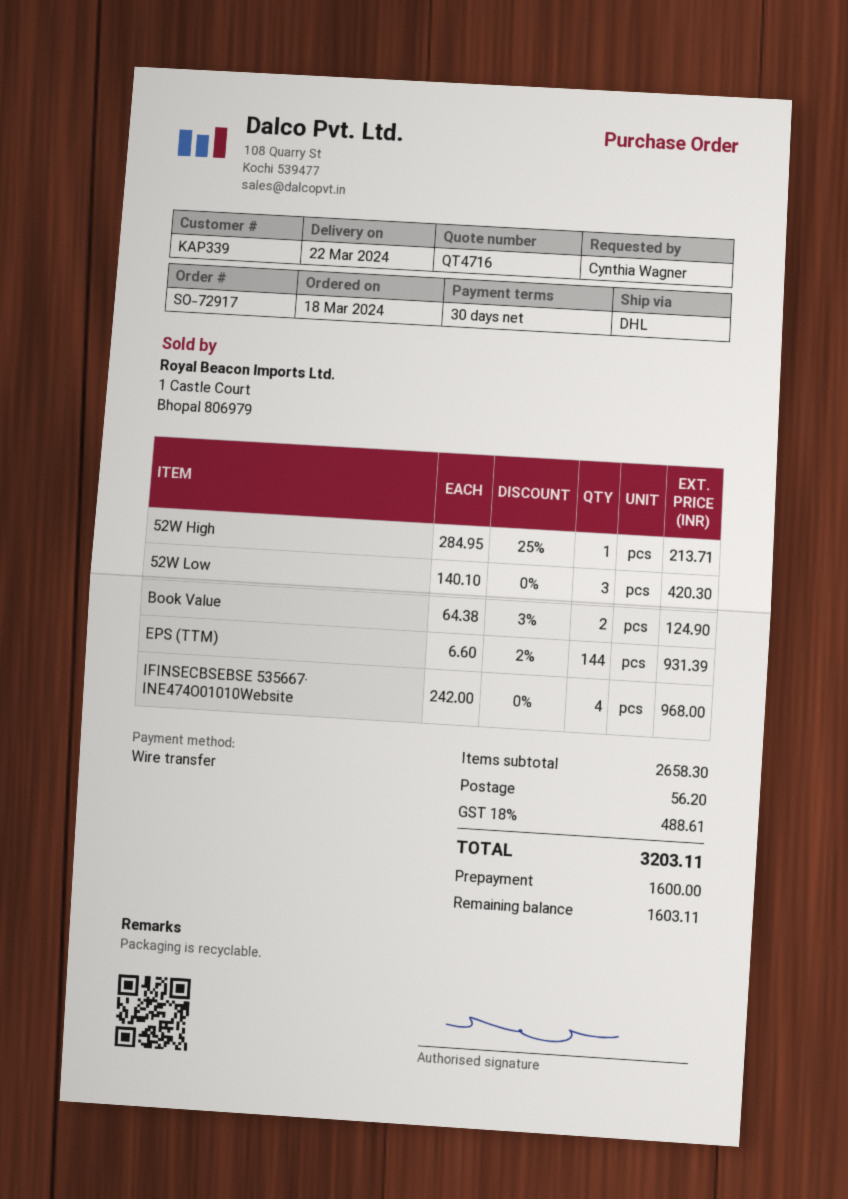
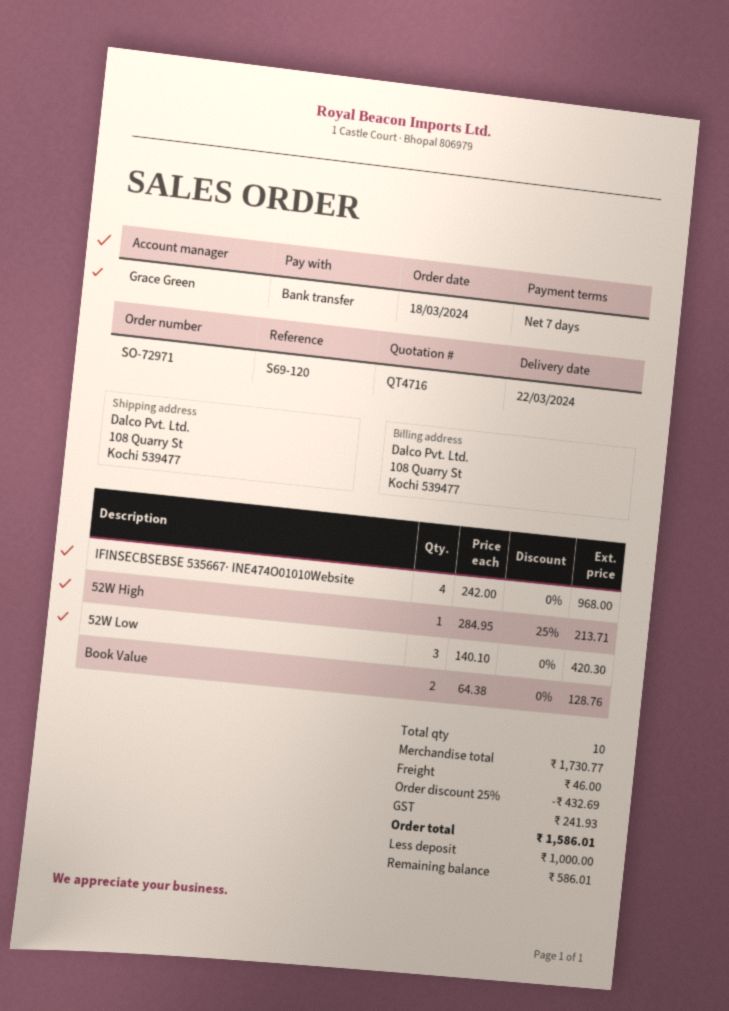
order number: SO-72917 -> SO-72971
payment terms: 30 days -> 7 days
Book Value: 2 x 64.38 - 3% = 124.90 -> 2 x 64.38 = 128.76
EPS (TTM): 144 x 6.60 - 2% = 931.39 -> none
subtotal: 2658.30 -> 1730.77
discount: none -> 25% = 432.69
shipping: 56.20 -> 46.00
tax: 488.61 -> 241.93
total: 3203.11 -> 1586.01
deposit: 1600.00 -> 1000.00
balance: 1603.11 -> 586.01

